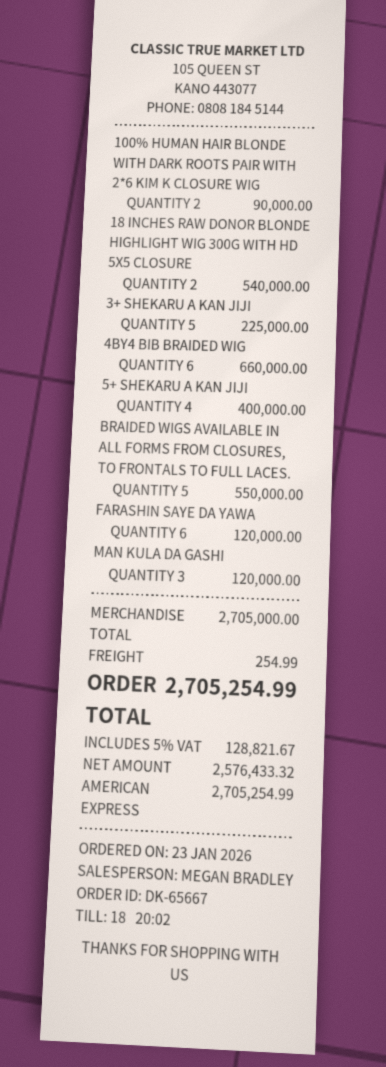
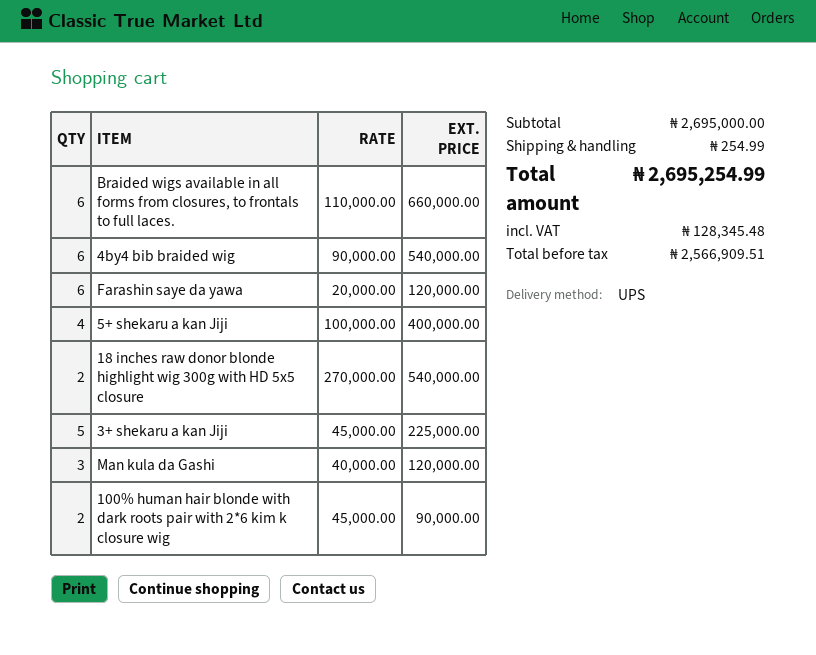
4BY4 BIB BRAIDED WIG: 6 for 660000.00 -> 6 for 540000.00
BRAIDED WIGS AVAILABLE IN ALL FORMS FROM CLOSURES, TO FRONTALS TO FULL LACES.: 5 for 550000.00 -> 6 for 660000.00
subtotal: 2705000.00 -> 2695000.00
net: 2576433.32 -> 2566909.51
tax: 128821.67 -> 128345.48
total: 2705254.99 -> 2695254.99

